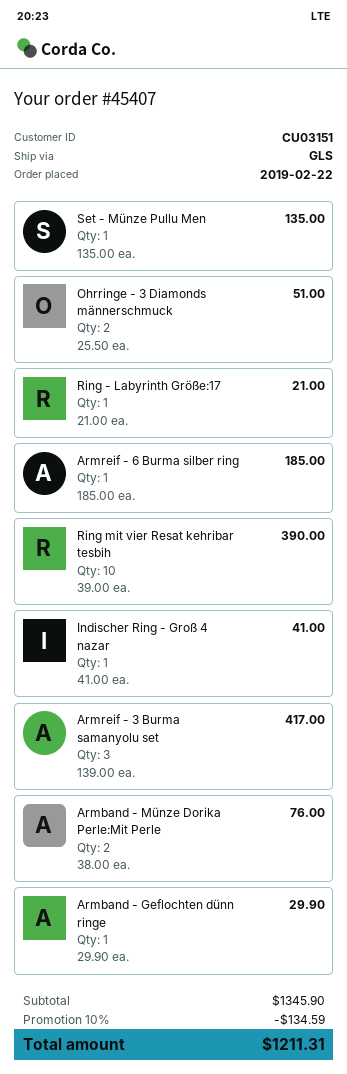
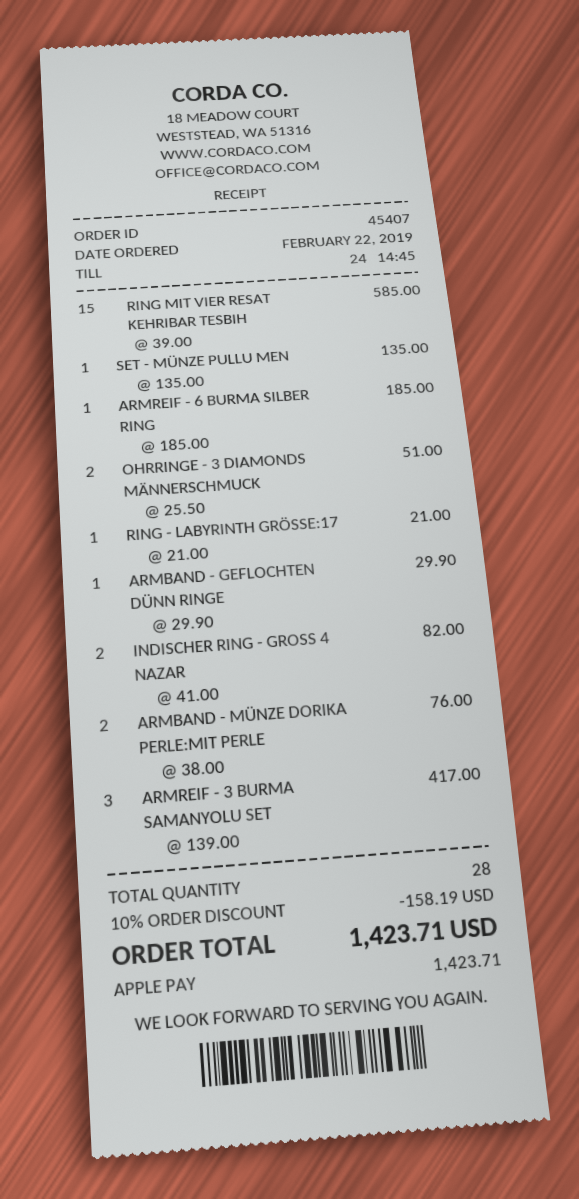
Ring mit vier Resat kehribar tesbih: 10 x 39.00 = 390.00 -> 15 x 39.00 = 585.00
Indischer Ring - Groß 4 nazar: 1 x 41.00 = 41.00 -> 2 x 41.00 = 82.00
discount: 10% = 134.59 -> 10% = 158.19
total: 1211.31 -> 1423.71

